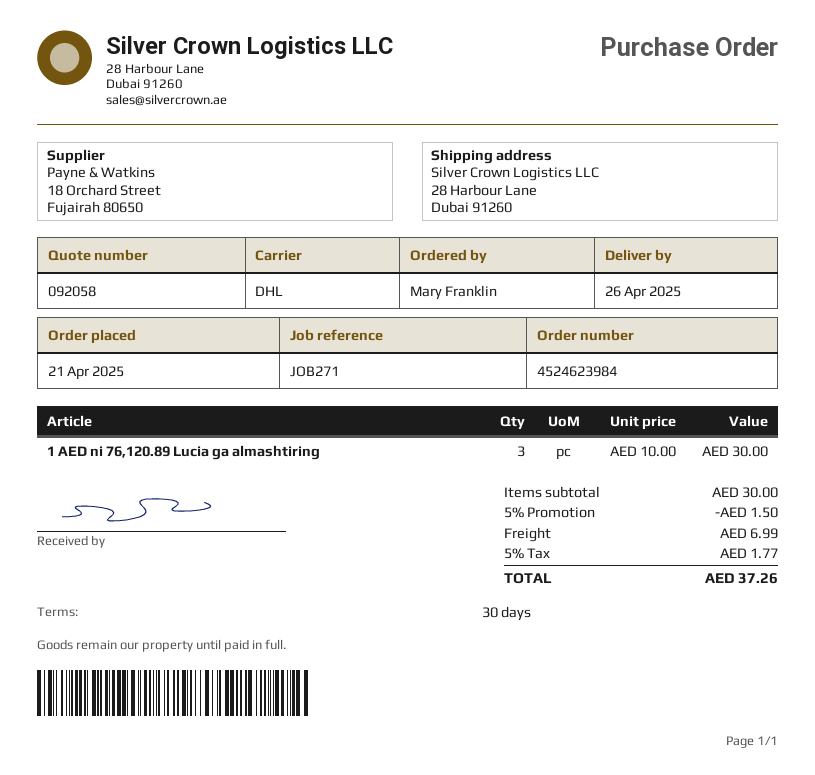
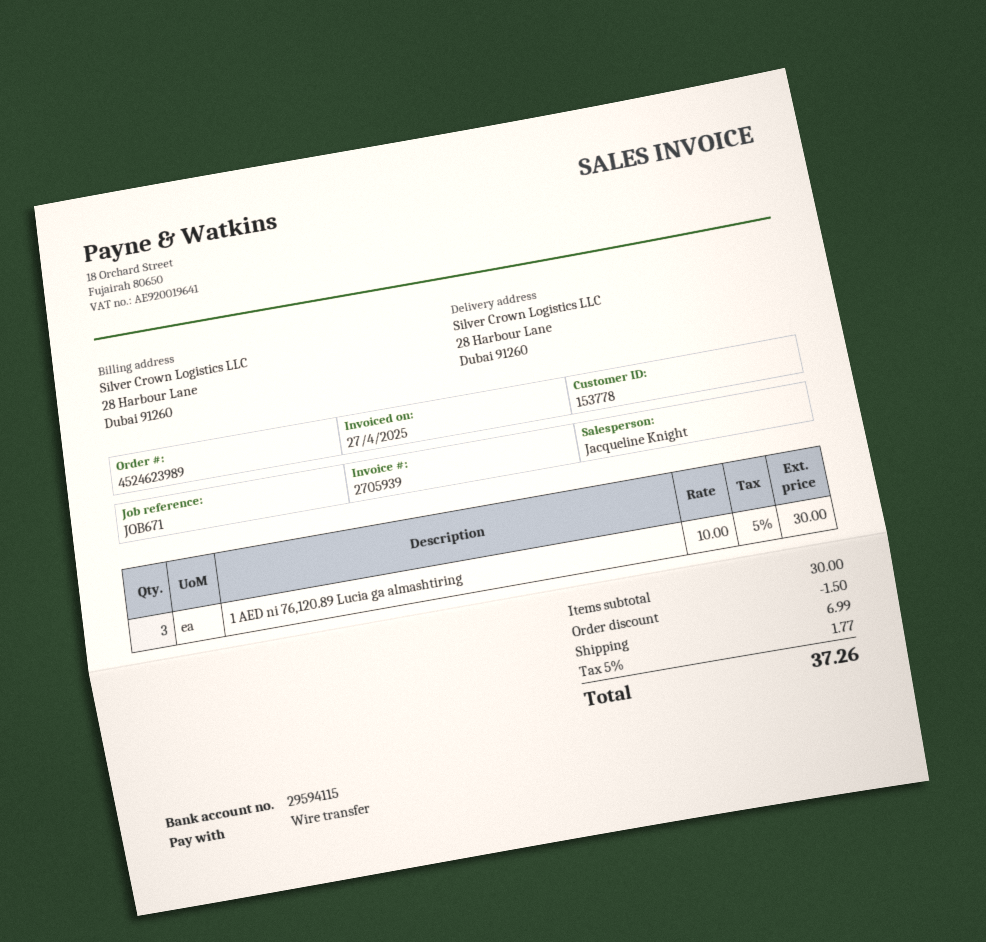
order number: 4524623984 -> 4524623989
reference: JOB271 -> JOB671

